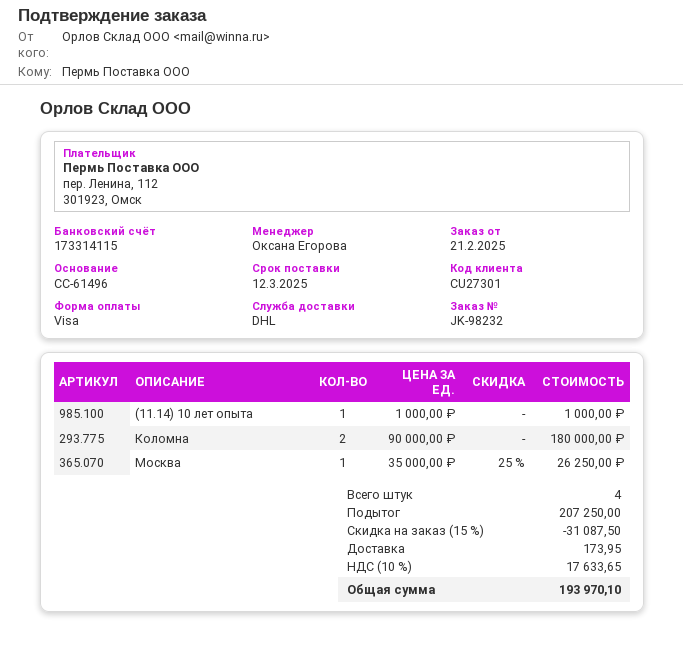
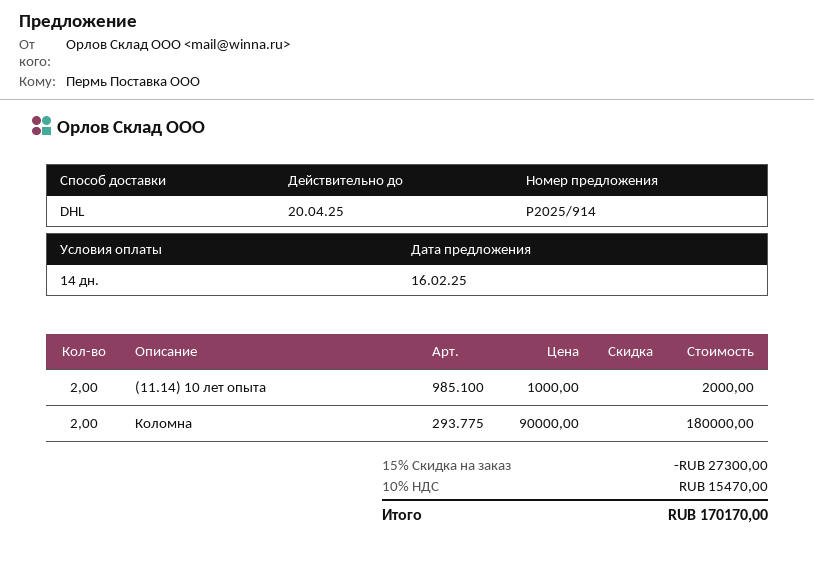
(11.14) 10 лет опыта: 1 x 1000.00 = 1000.00 -> 2 x 1000.00 = 2000.00
Москва: 1 x 35000.00 - 25% = 26250.00 -> none
discount: 15% = 31087.50 -> 15% = 27300.00
shipping: 173.95 -> none
tax: 10% = 17633.65 -> 10% = 15470.00
total: 193970.10 -> 170170.00

